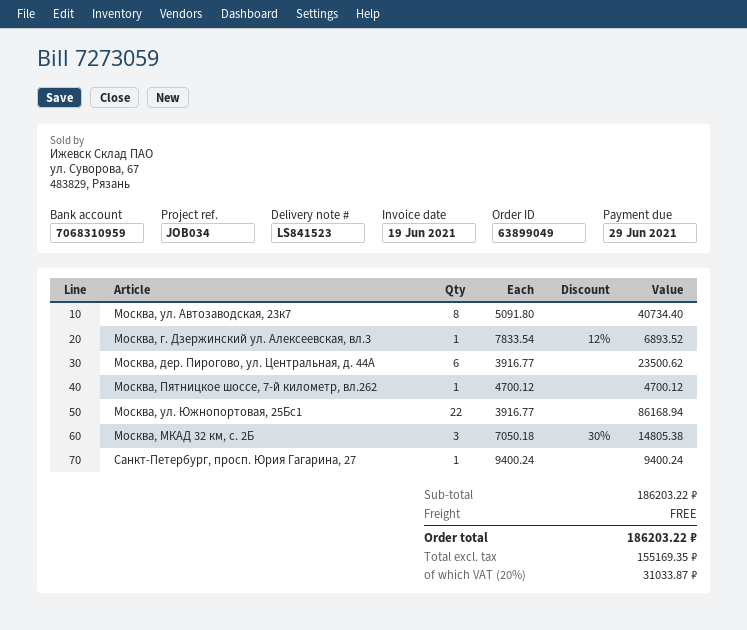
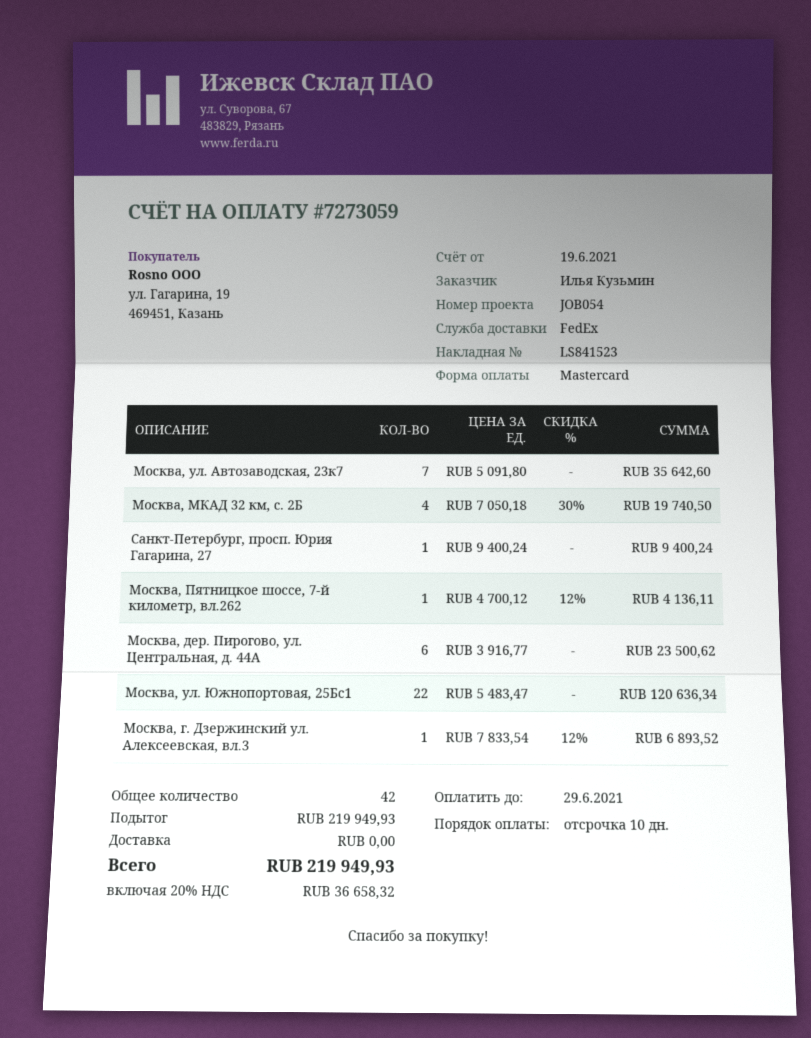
reference: JOB034 -> JOB054
Москва, ул. Автозаводская, 23к7: 8 x 5091.80 = 40734.40 -> 7 x 5091.80 = 35642.60
Москва, Пятницкое шоссе, 7-й километр, вл.262: 1 x 4700.12 = 4700.12 -> 1 x 4700.12 - 12% = 4136.11
Москва, ул. Южнопортовая, 25Бс1: 22 x 3916.77 = 86168.94 -> 22 x 5483.47 = 120636.34
Москва, МКАД 32 км, с. 2Б: 3 x 7050.18 - 30% = 14805.38 -> 4 x 7050.18 - 30% = 19740.50
subtotal: 186203.22 -> 219949.93
tax: 20% = 31033.87 -> 20% = 36658.32
total: 186203.22 -> 219949.93

